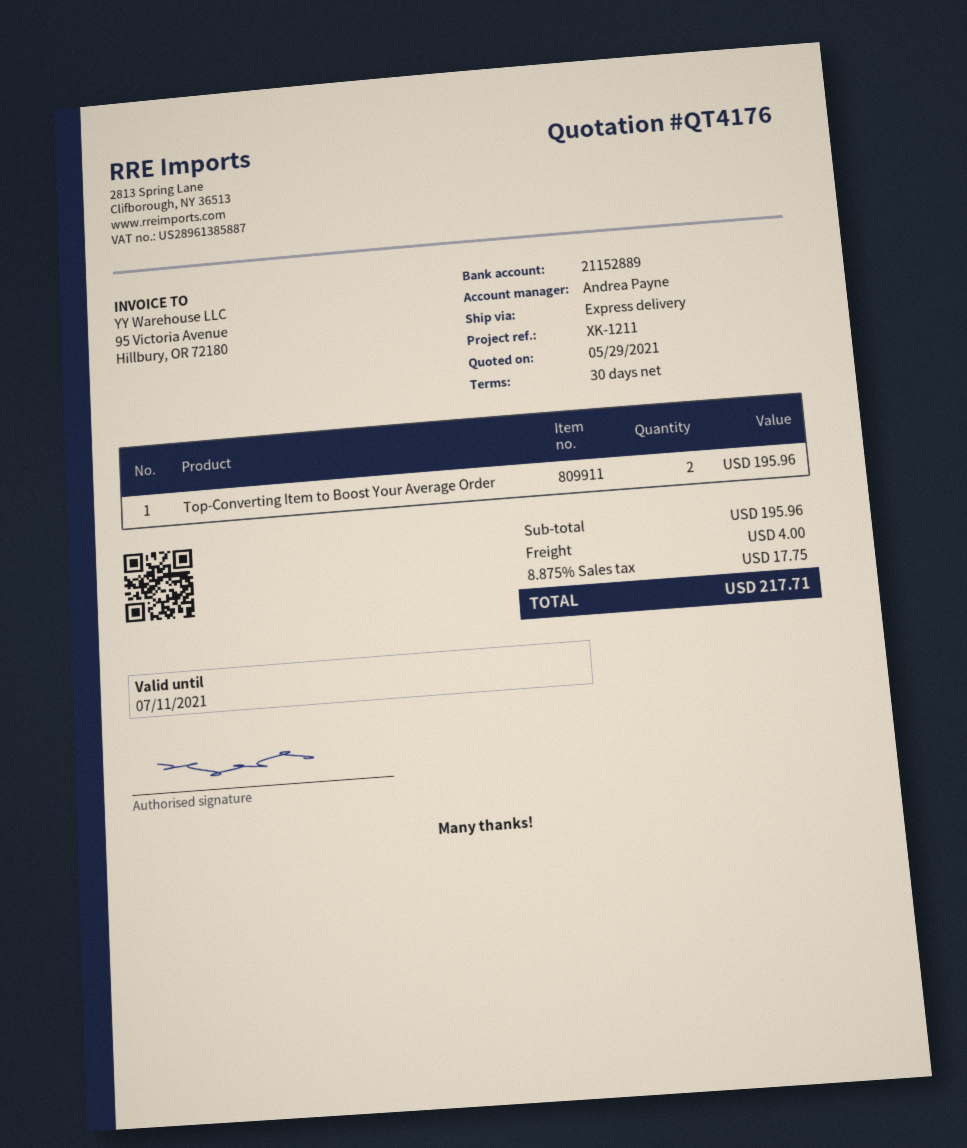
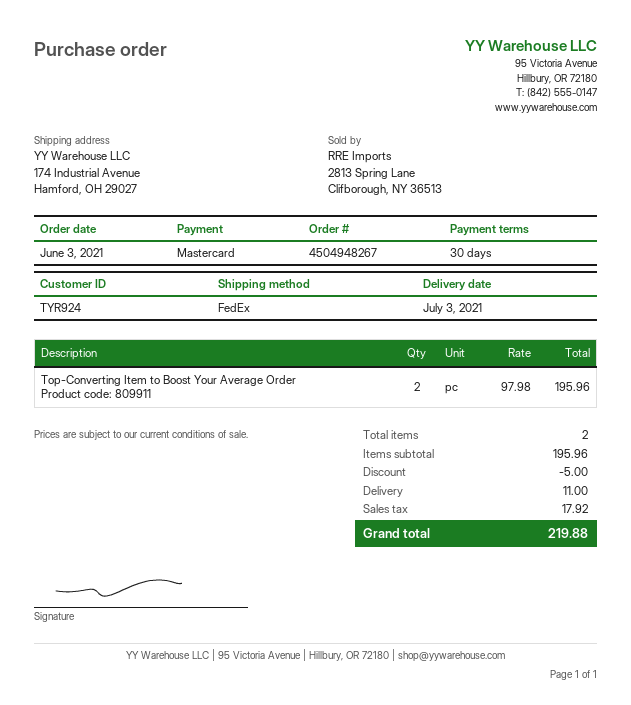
shipping method: express -> FedEx
discount: none -> 5.00
shipping: 4.00 -> 11.00
tax: 17.75 -> 17.92
total: 217.71 -> 219.88

